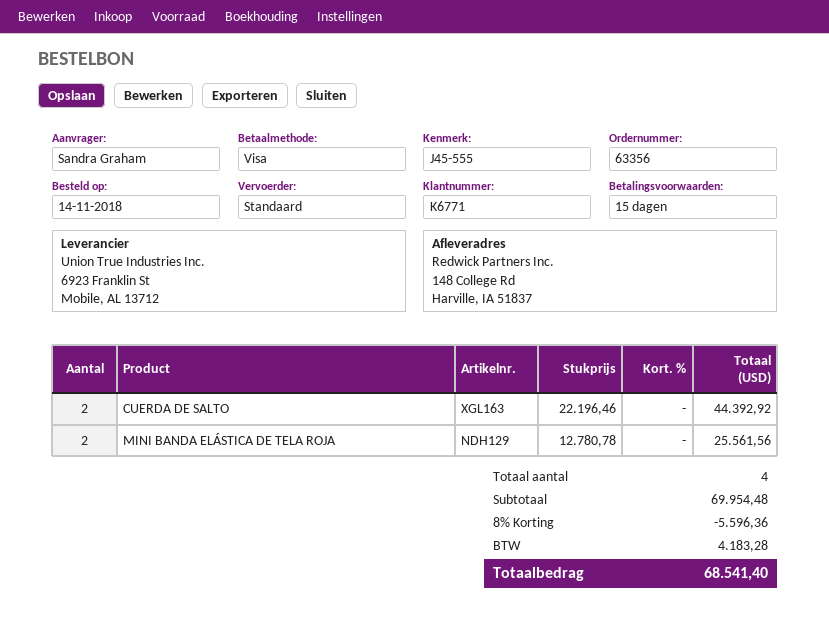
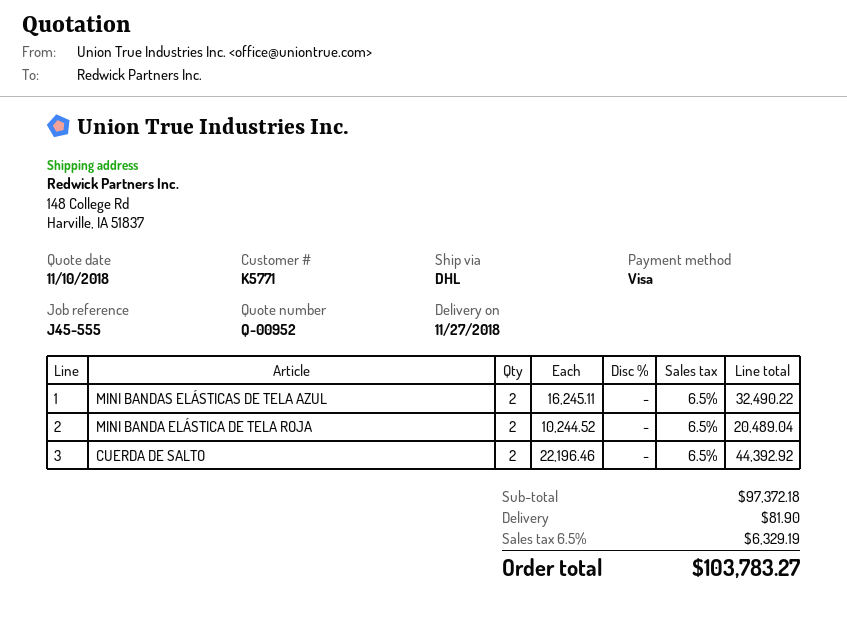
customer number: K6771 -> K5771
shipping method: standard -> DHL
MINI BANDA ELÁSTICA DE TELA ROJA: 2 x 12780.78 = 25561.56 -> 2 x 10244.52 = 20489.04
MINI BANDAS ELÁSTICAS DE TELA AZUL: none -> 2 x 16245.11 = 32490.22
subtotal: 69954.48 -> 97372.18
discount: 8% = 5596.36 -> none
shipping: none -> 81.90
tax: 4183.28 -> 6329.19
total: 68541.40 -> 103783.27

